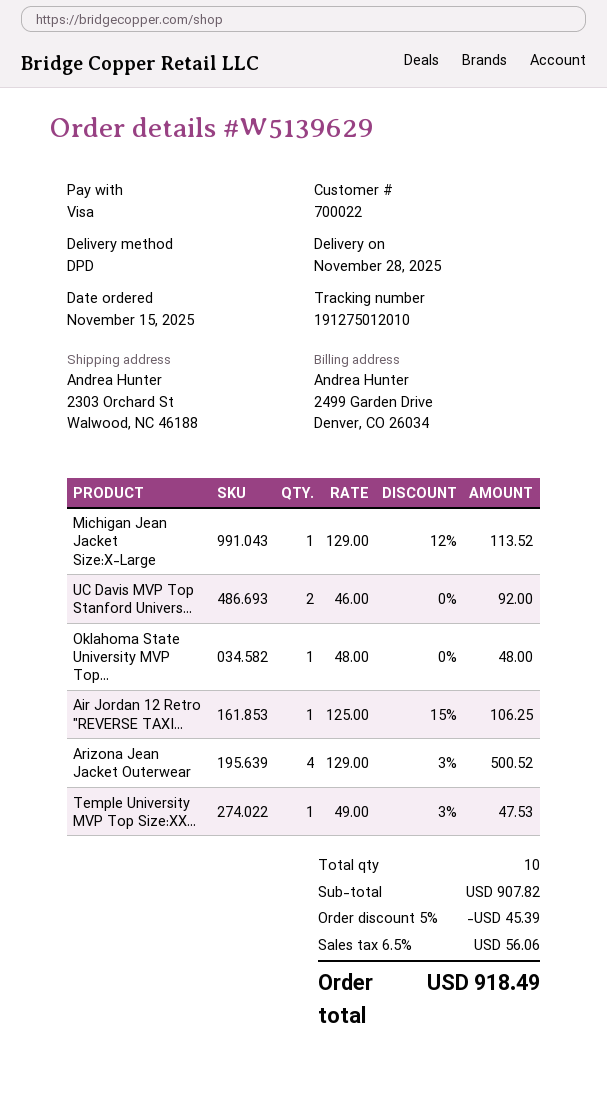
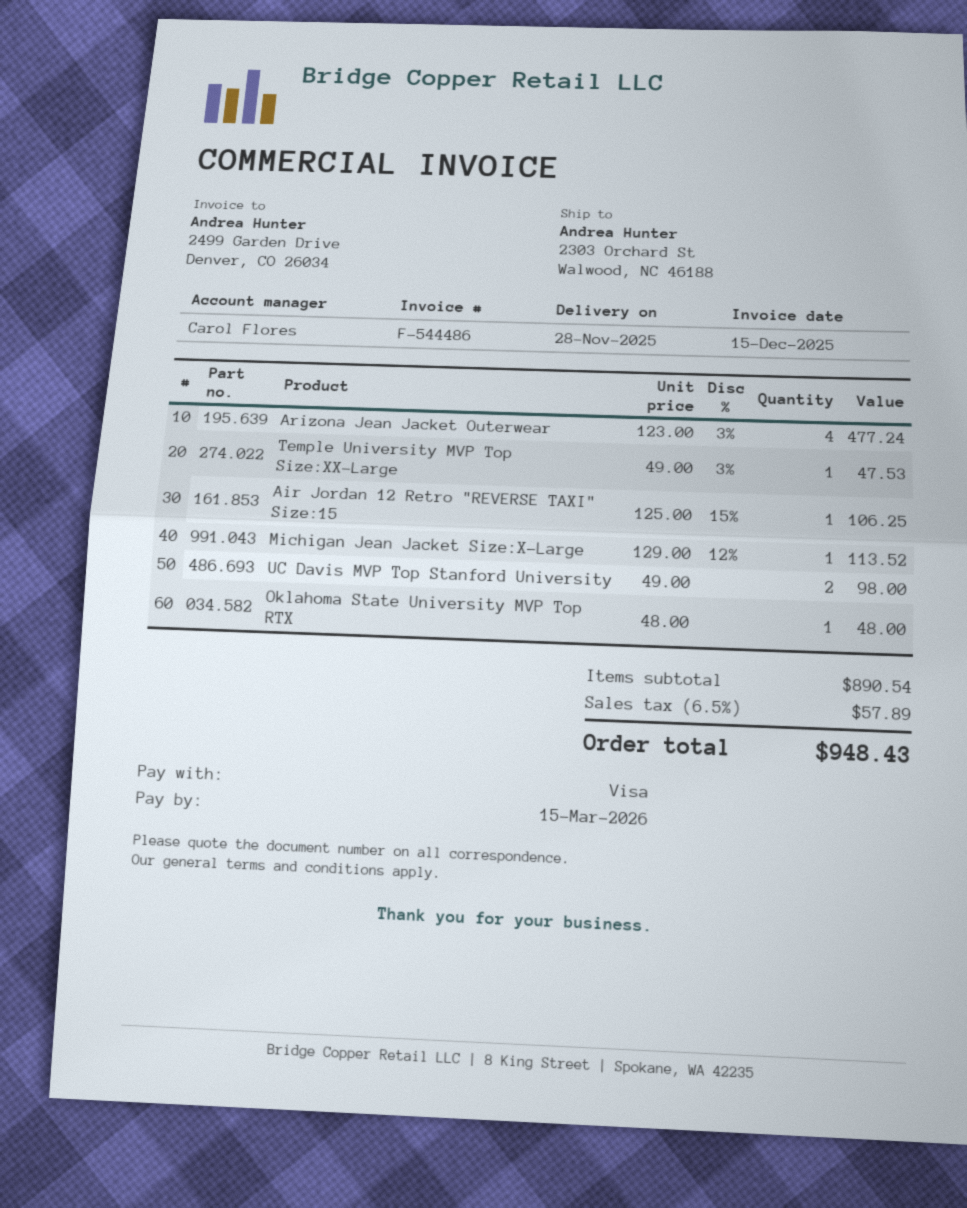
UC Davis MVP Top Stanford Univers...: 2 x 46.00 = 92.00 -> 2 x 49.00 = 98.00
Arizona Jean Jacket Outerwear: 4 x 129.00 - 3% = 500.52 -> 4 x 123.00 - 3% = 477.24
subtotal: 907.82 -> 890.54
discount: 5% = 45.39 -> none
tax: 6.5% = 56.06 -> 6.5% = 57.89
total: 918.49 -> 948.43

